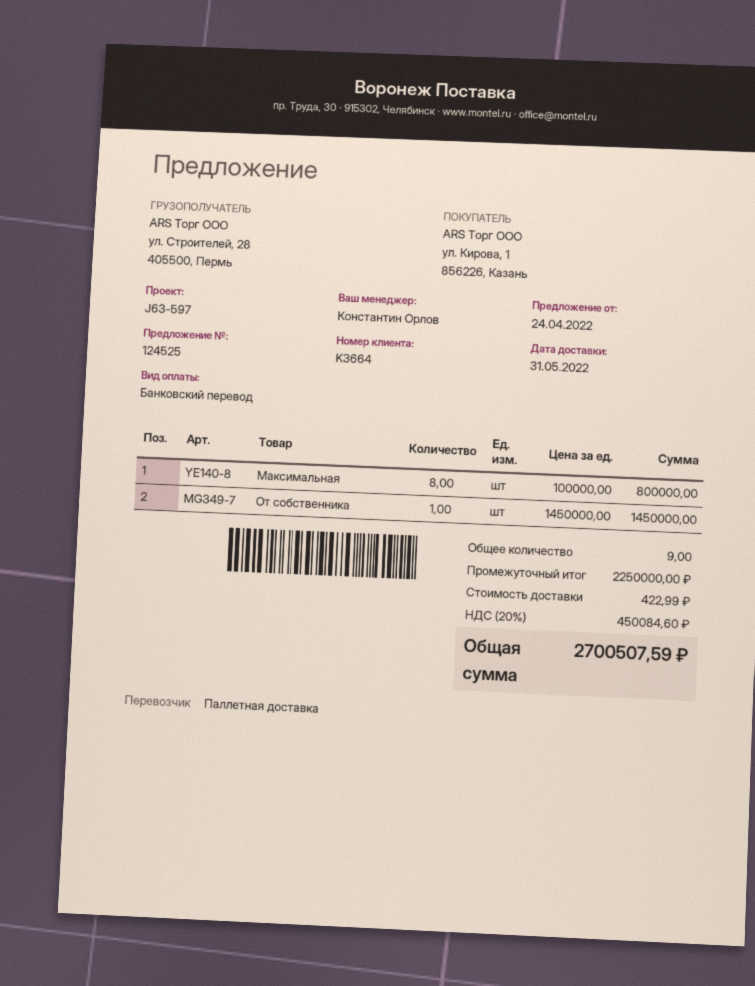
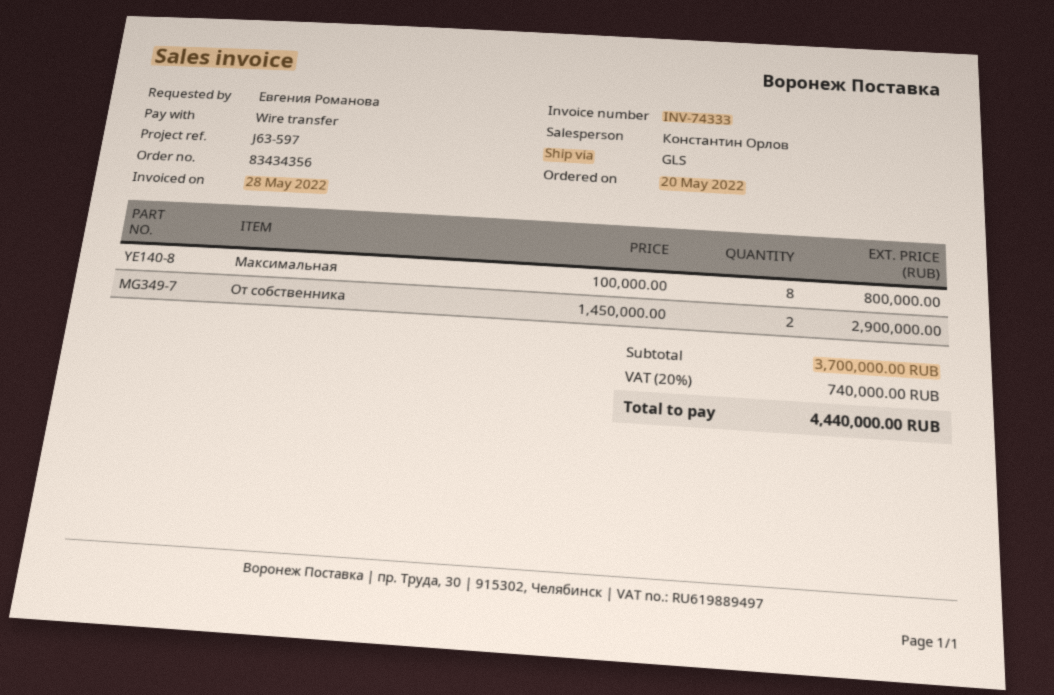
shipping method: pallet freight -> GLS
От собственника: 1 x 1450000.00 = 1450000.00 -> 2 x 1450000.00 = 2900000.00
subtotal: 2250000.00 -> 3700000.00
shipping: 422.99 -> none
tax: 20% = 450084.60 -> 20% = 740000.00
total: 2700507.59 -> 4440000.00

